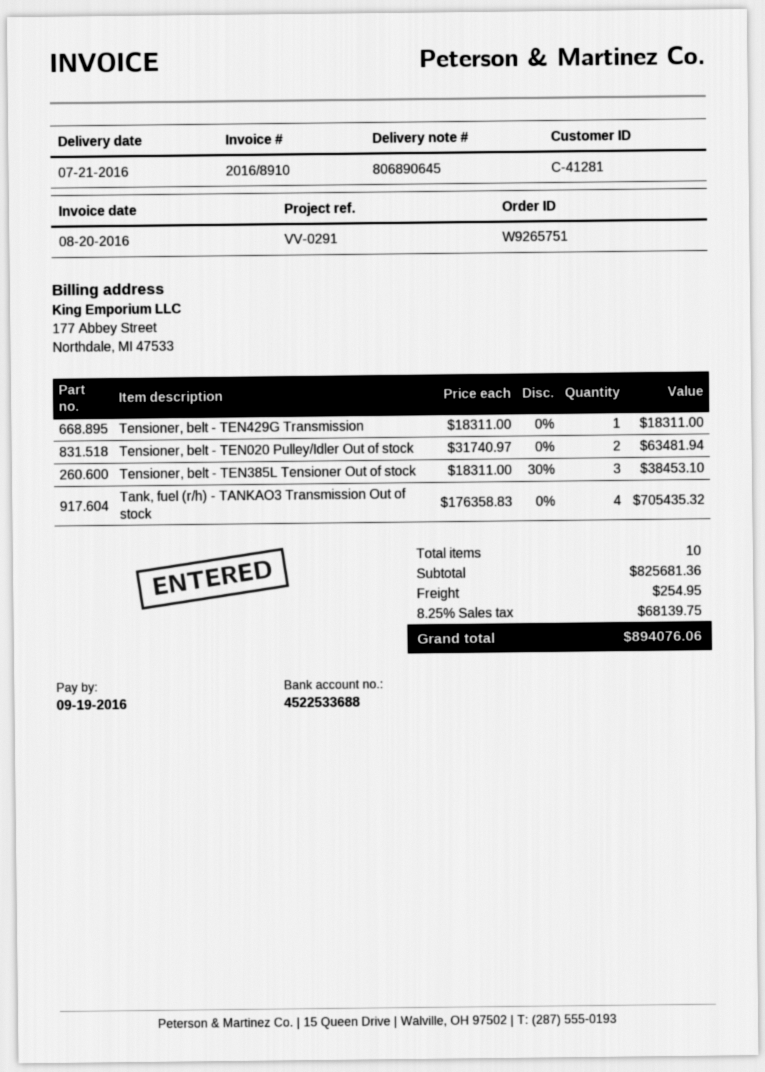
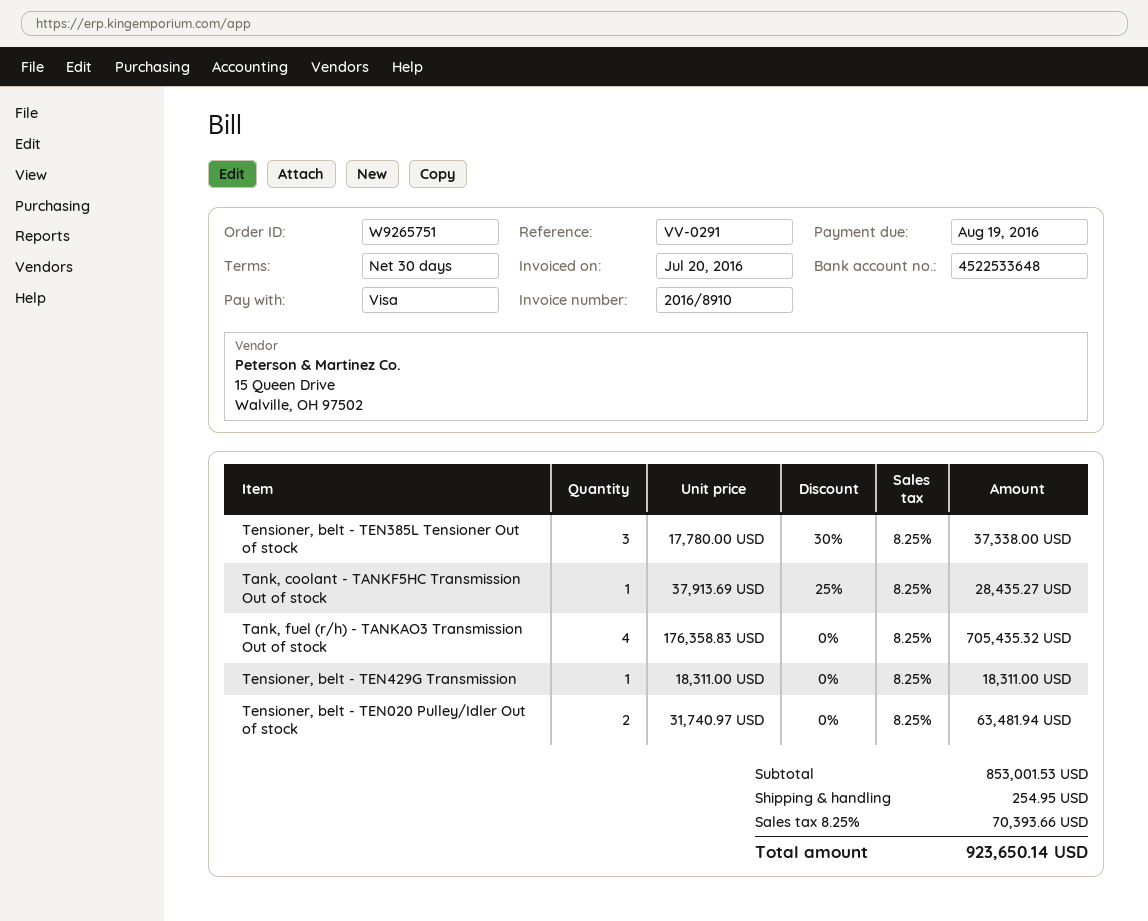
invoice date: 2016-08-20 -> 2016-07-20
due date: 2016-09-19 -> 2016-08-19
bank account: 4522533688 -> 4522533648
Tensioner, belt - TEN385L Tensioner Out of stock: 3 x 18311.00 - 30% = 38453.10 -> 3 x 17780.00 - 30% = 37338.00
Tank, coolant - TANKF5HC Transmission Out of stock: none -> 1 x 37913.69 - 25% = 28435.27
subtotal: 825681.36 -> 853001.53
tax: 8.25% = 68139.75 -> 8.25% = 70393.66
total: 894076.06 -> 923650.14

